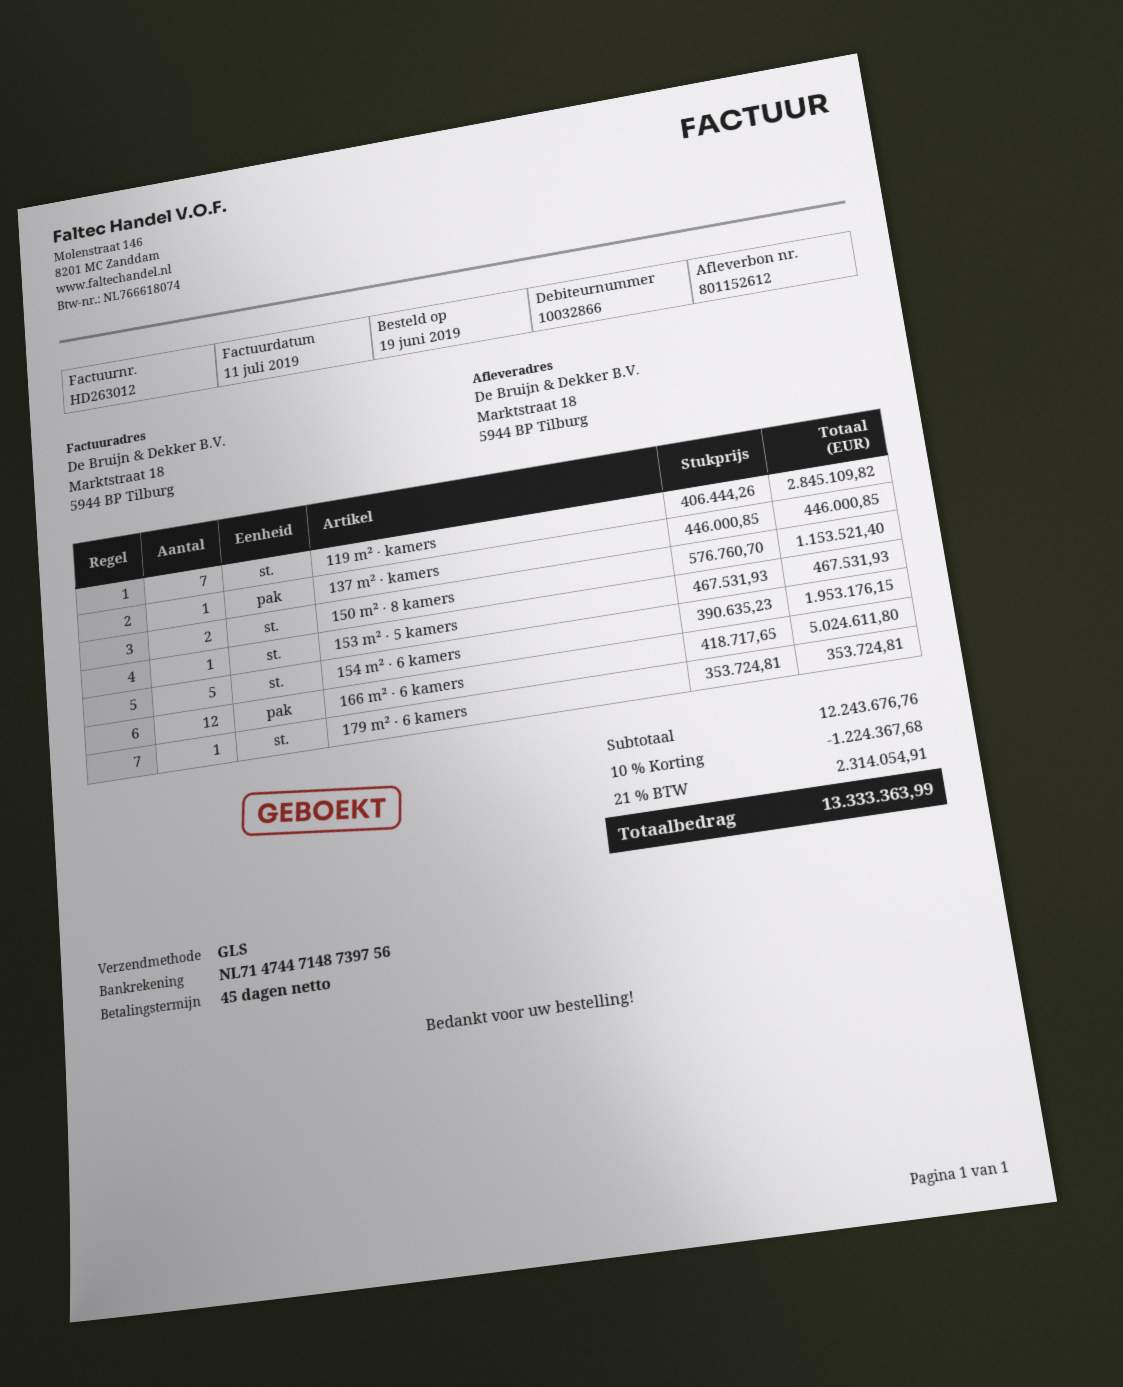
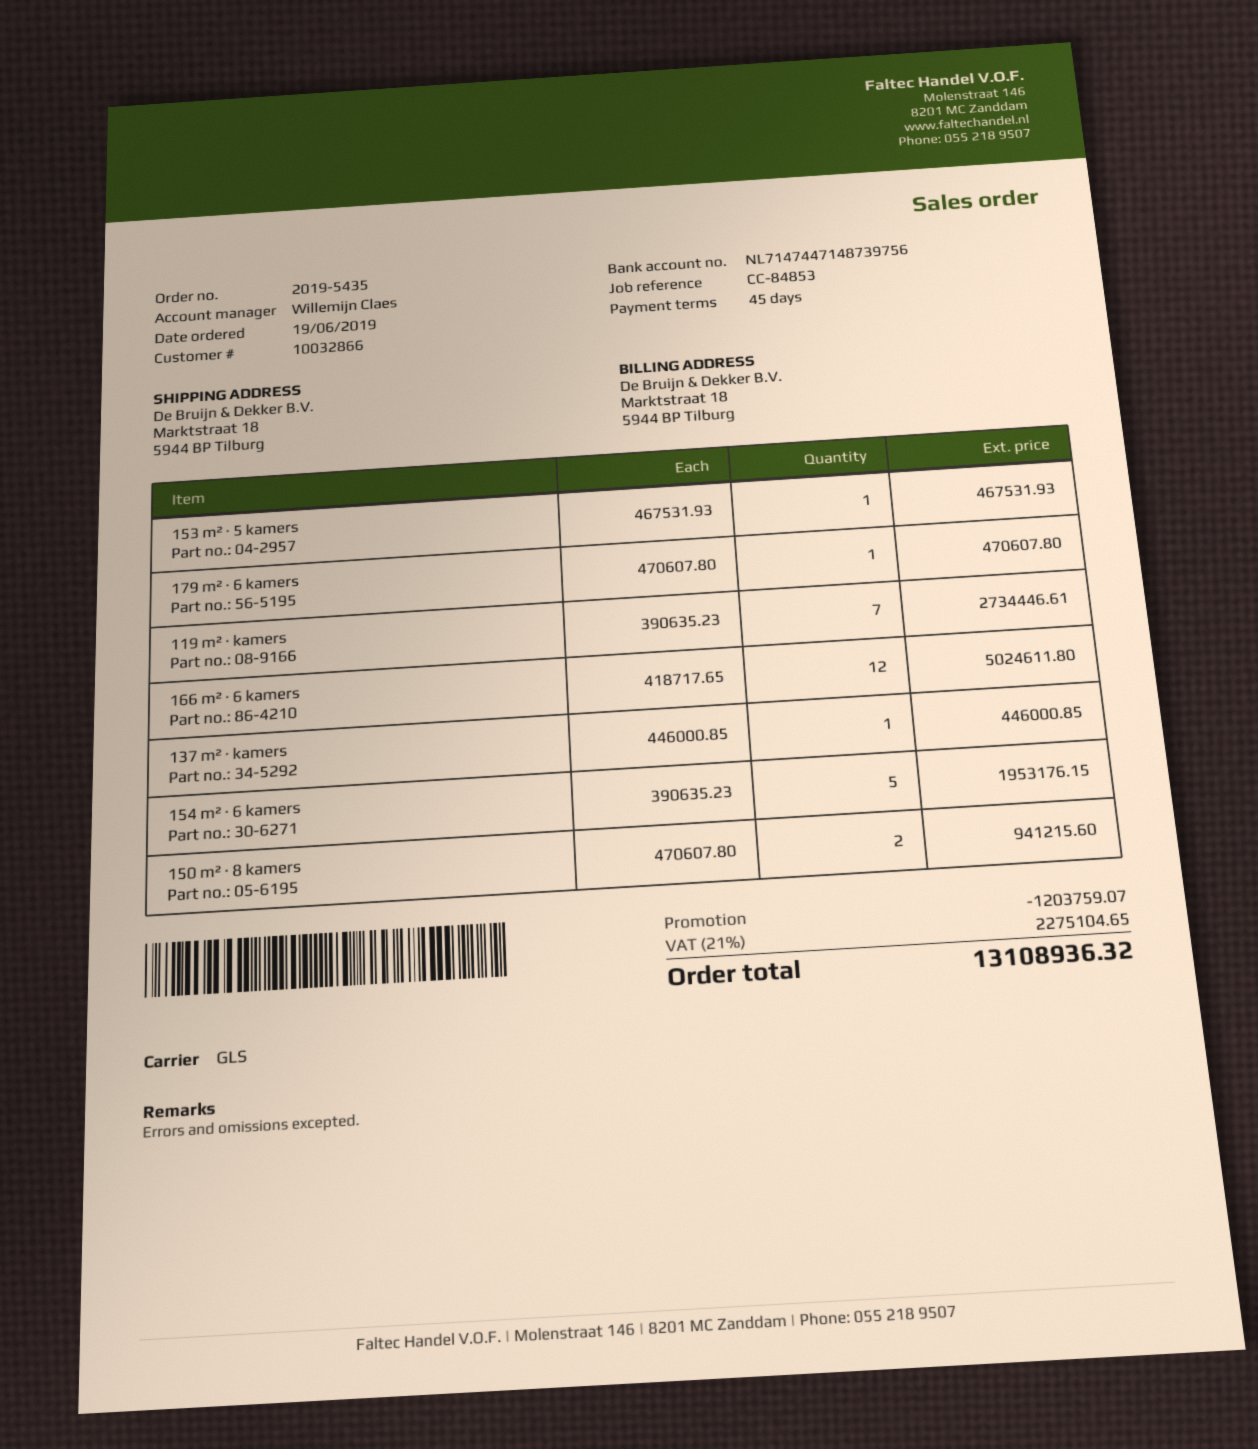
119 m² · kamers: 7 x 406444.26 = 2845109.82 -> 7 x 390635.23 = 2734446.61
150 m² · 8 kamers: 2 x 576760.70 = 1153521.40 -> 2 x 470607.80 = 941215.60
179 m² · 6 kamers: 1 x 353724.81 = 353724.81 -> 1 x 470607.80 = 470607.80
discount: 1224367.68 -> 1203759.07
tax: 21% = 2314054.91 -> 21% = 2275104.65
total: 13333363.99 -> 13108936.32

